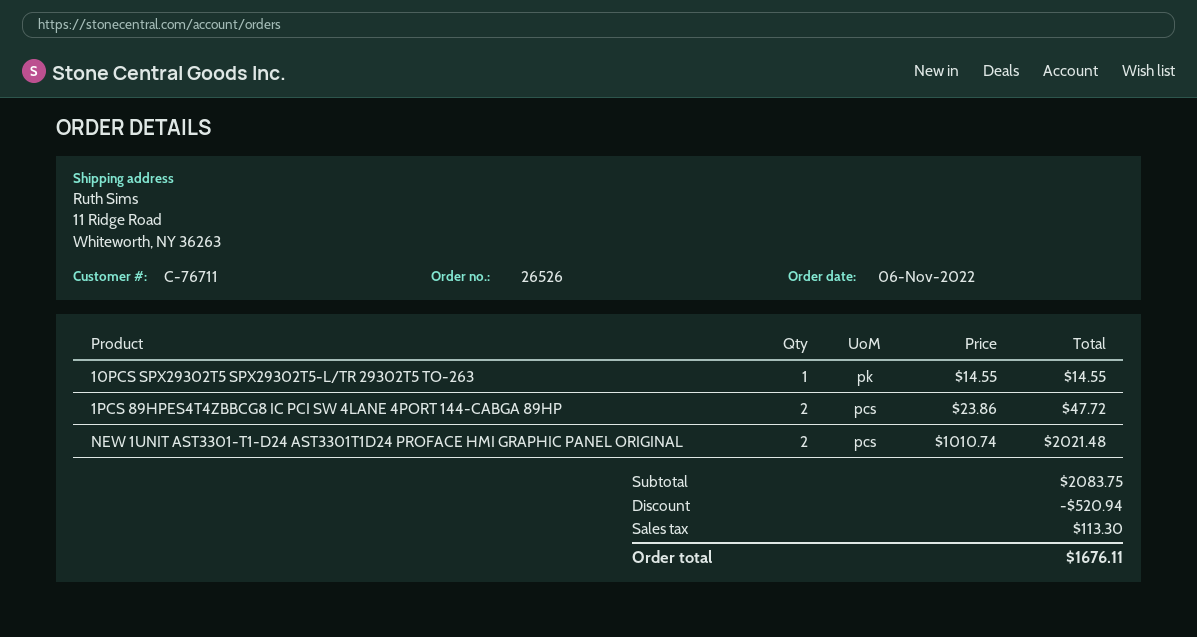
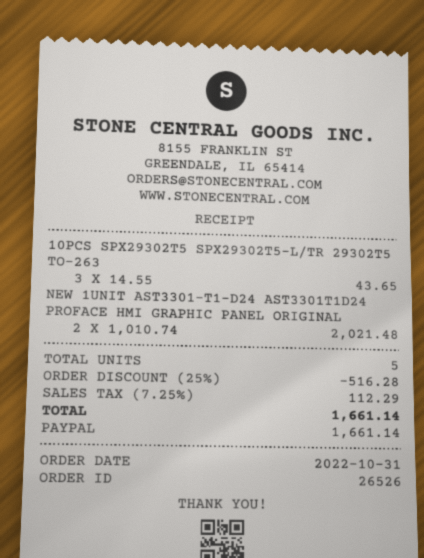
order date: 2022-11-06 -> 2022-10-31
10PCS SPX29302T5 SPX29302T5-L/TR 29302T5 TO-263: 1 x 14.55 = 14.55 -> 3 x 14.55 = 43.65
1PCS 89HPES4T4ZBBCG8 IC PCI SW 4LANE 4PORT 144-CABGA 89HP: 2 x 23.86 = 47.72 -> none
discount: 520.94 -> 516.28
tax: 113.30 -> 112.29
total: 1676.11 -> 1661.14

